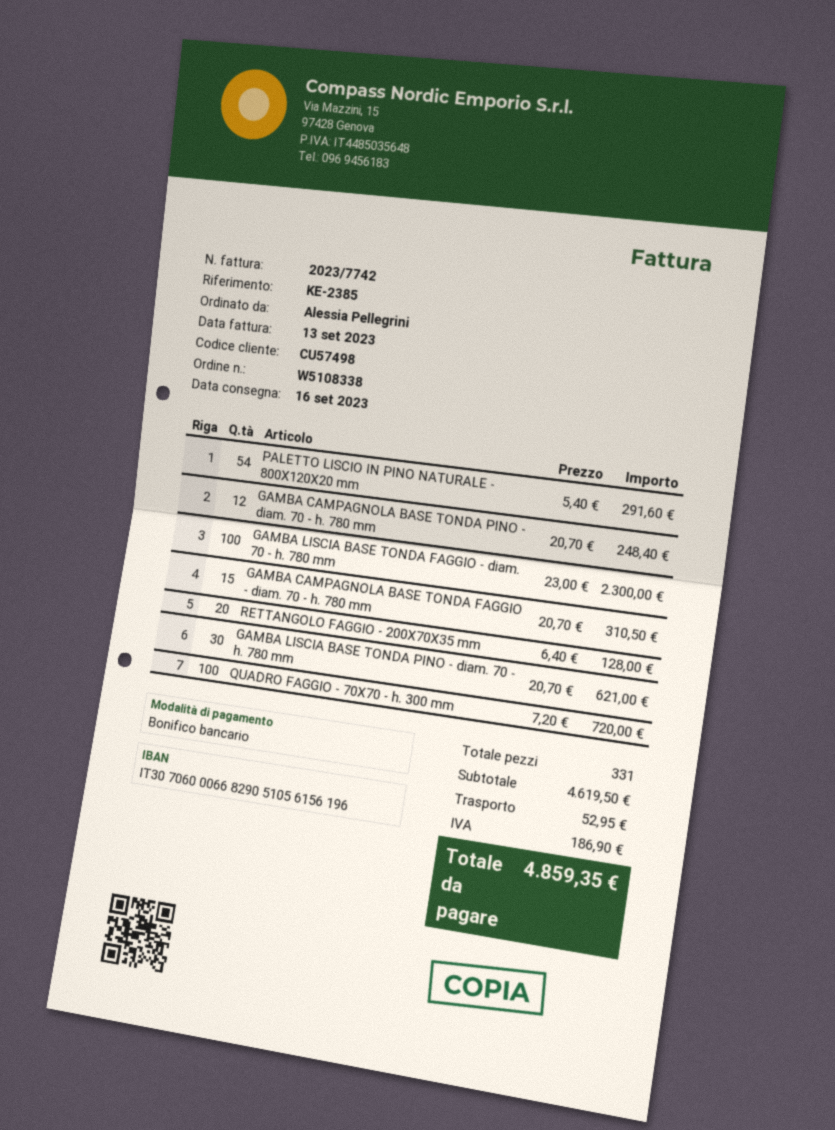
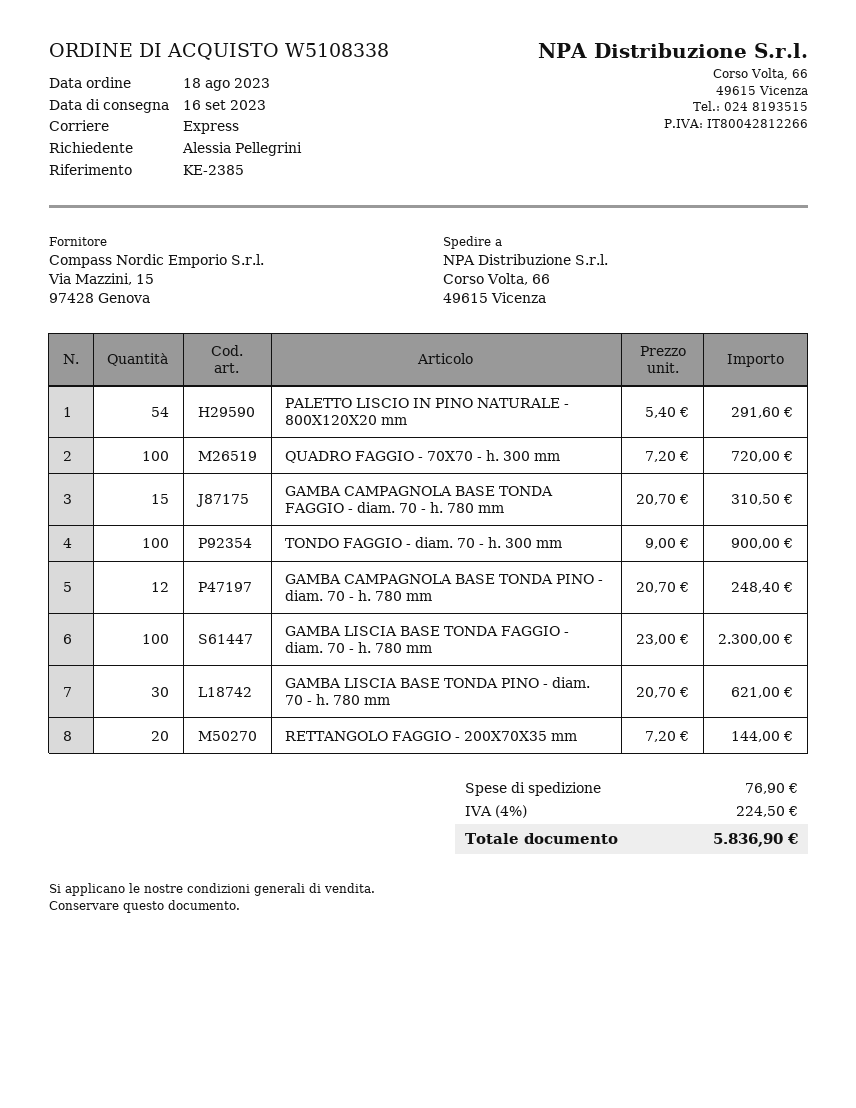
RETTANGOLO FAGGIO - 200X70X35 mm: 20 x 6.40 = 128.00 -> 20 x 7.20 = 144.00
TONDO FAGGIO - diam. 70 - h. 300 mm: none -> 100 x 9.00 = 900.00
shipping: 52.95 -> 76.90
tax: 186.90 -> 224.50
total: 4859.35 -> 5836.90

